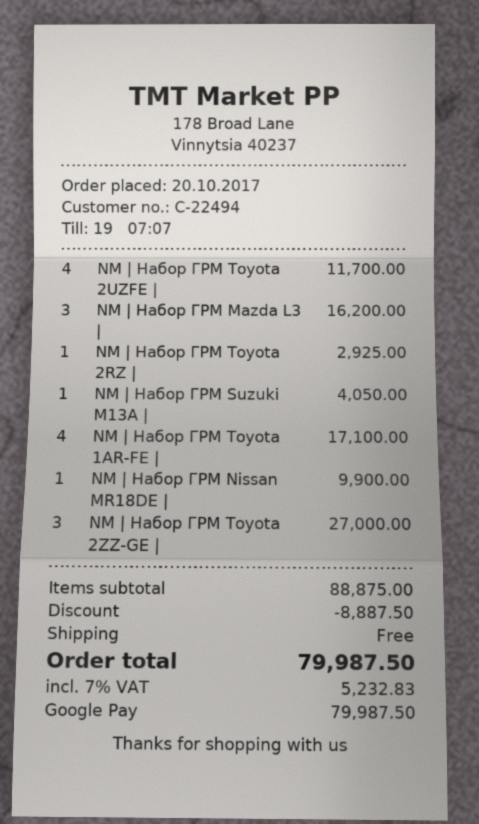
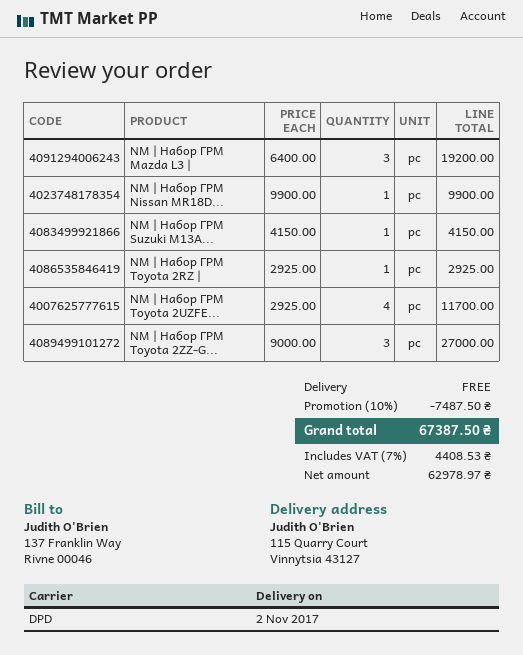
NM | Набор ГРМ Mazda L3 |: 3 for 16200.00 -> 3 for 19200.00
NM | Набор ГРМ Suzuki M13A |: 1 for 4050.00 -> 1 for 4150.00
NM | Набор ГРМ Toyota 1AR-FE |: 4 for 17100.00 -> none
discount: 8887.50 -> 7487.50
tax: 7% = 5232.83 -> 7% = 4408.53
total: 79987.50 -> 67387.50

